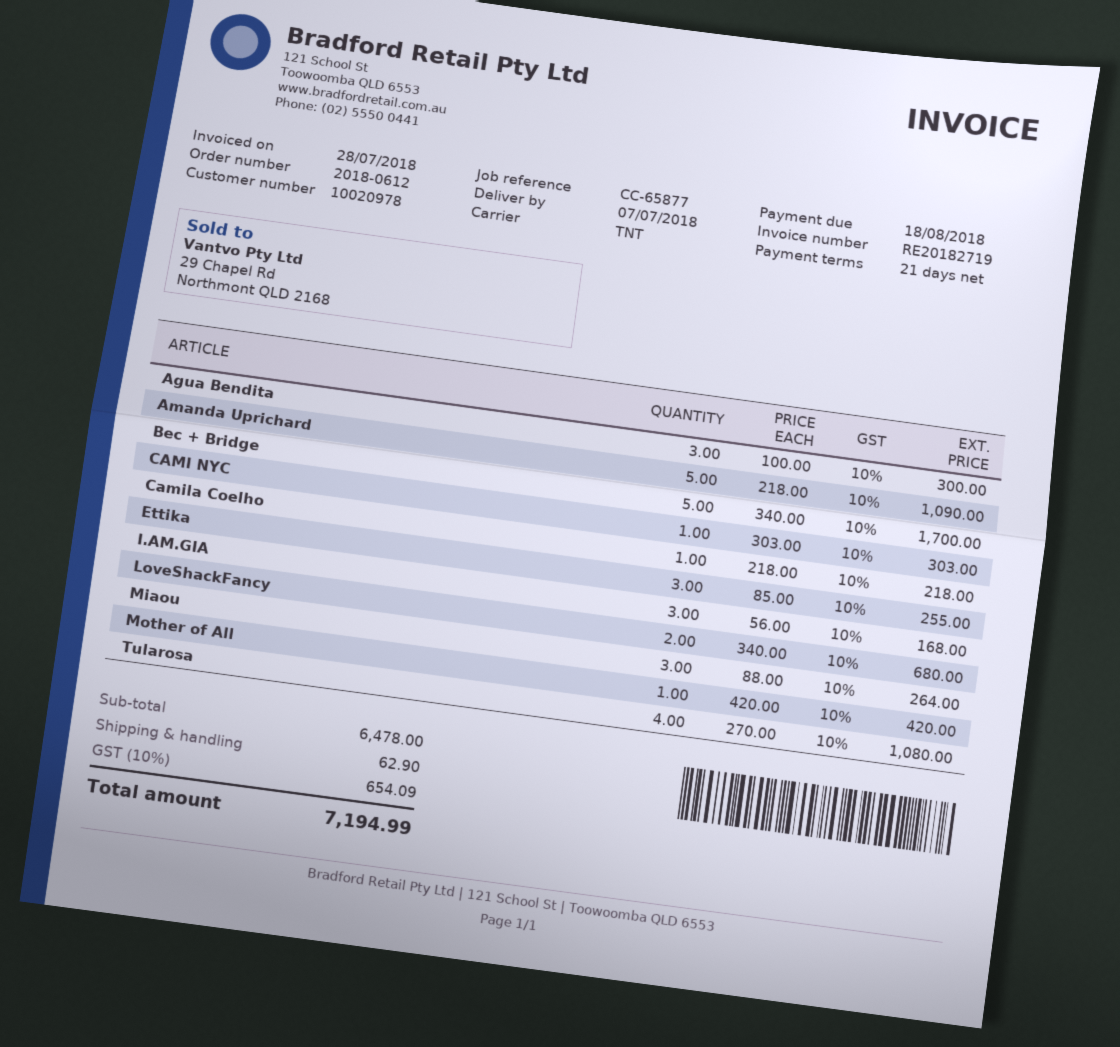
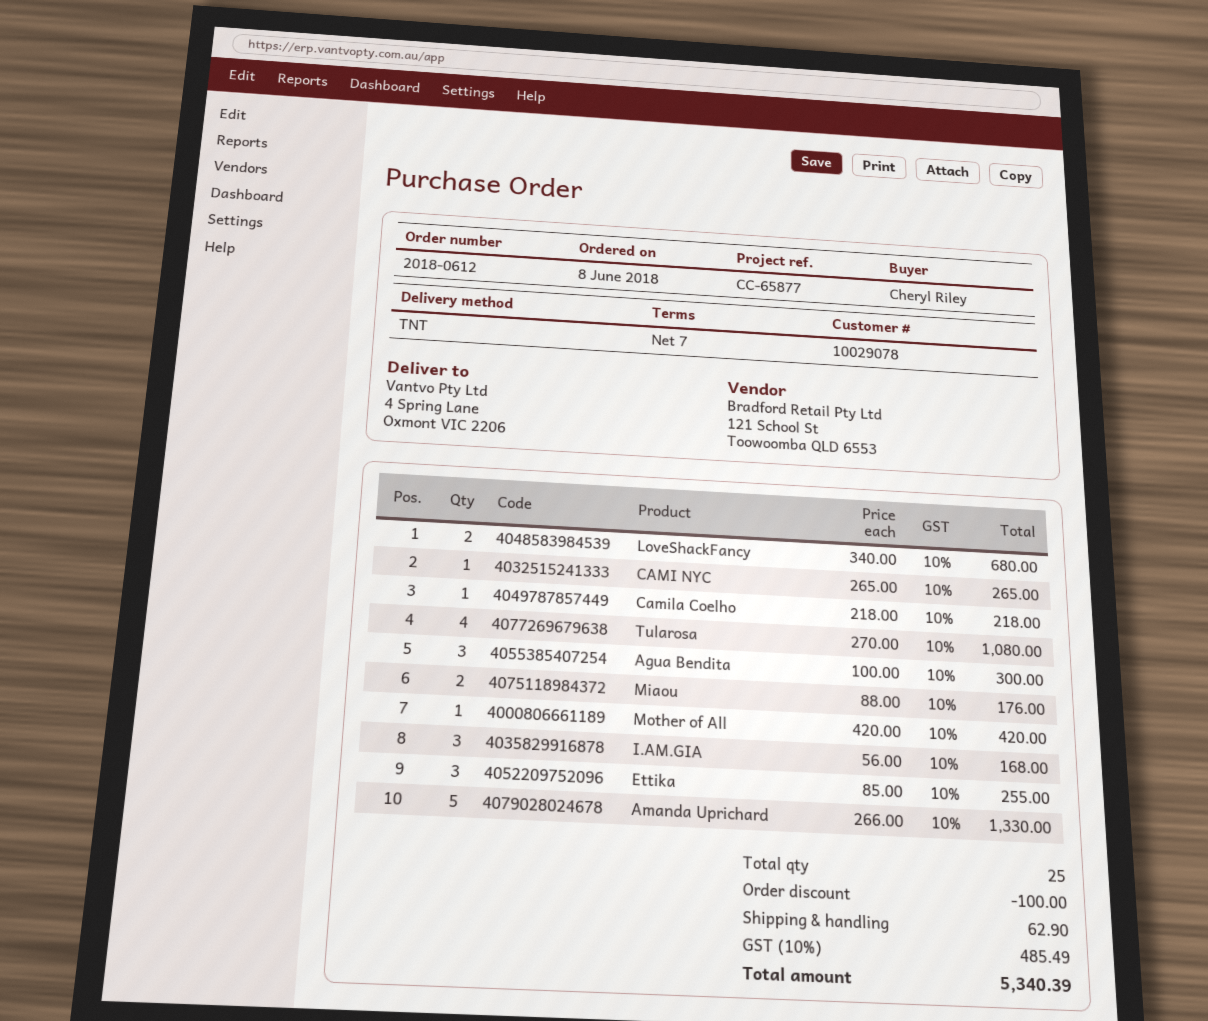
payment terms: 21 days -> 7 days
customer number: 10020978 -> 10029078
Amanda Uprichard: 5 x 218.00 = 1090.00 -> 5 x 266.00 = 1330.00
Bec + Bridge: 5 x 340.00 = 1700.00 -> none
CAMI NYC: 1 x 303.00 = 303.00 -> 1 x 265.00 = 265.00
Miaou: 3 x 88.00 = 264.00 -> 2 x 88.00 = 176.00
discount: none -> 100.00
tax: 10% = 654.09 -> 10% = 485.49
total: 7194.99 -> 5340.39

